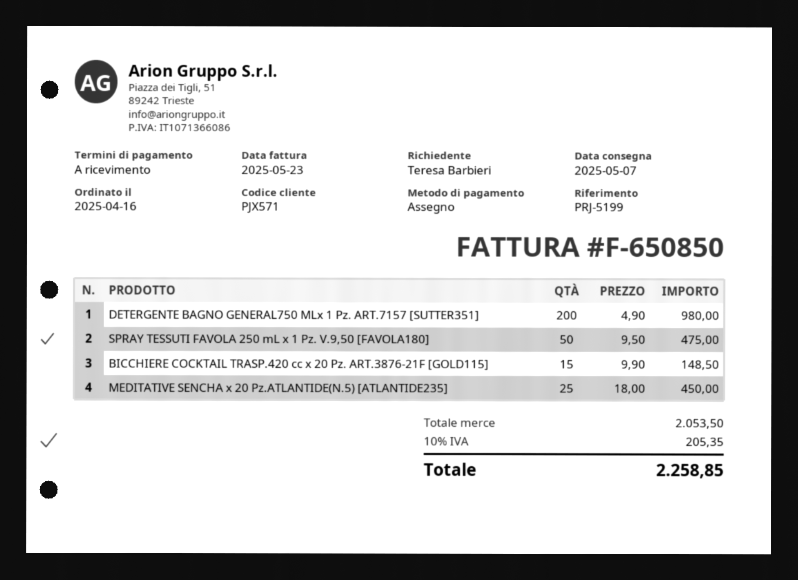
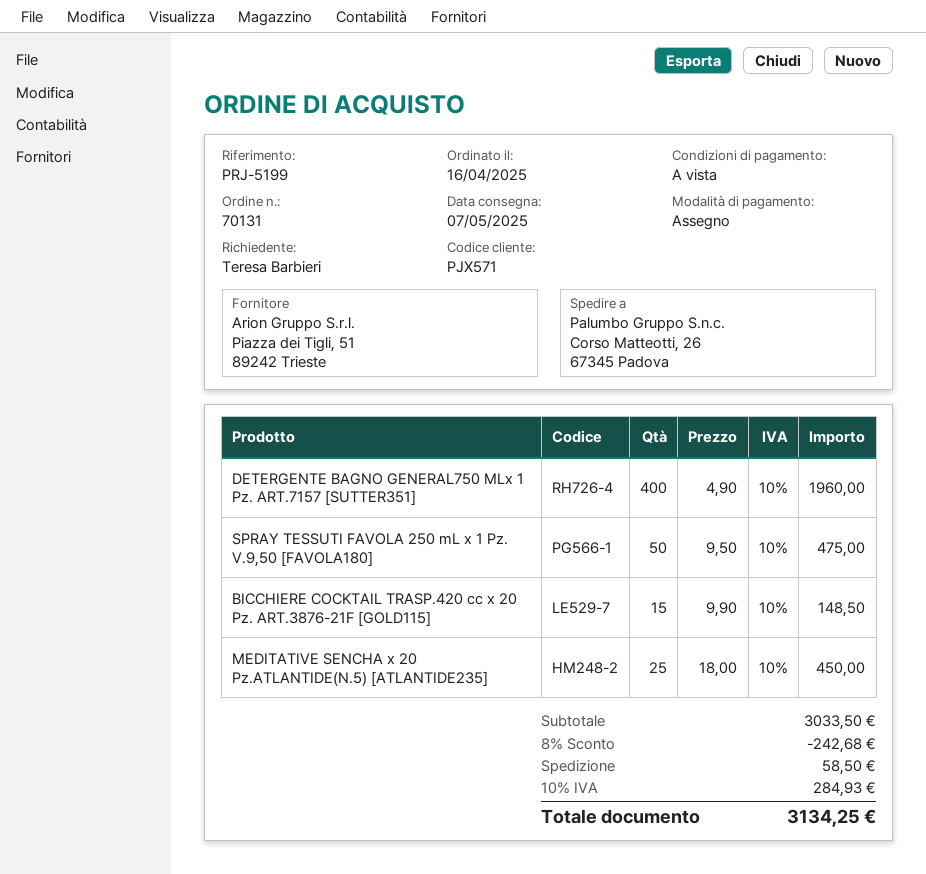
DETERGENTE BAGNO GENERAL750 MLx 1 Pz. ART.7157 [SUTTER351]: 200 x 4.90 = 980.00 -> 400 x 4.90 = 1960.00
subtotal: 2053.50 -> 3033.50
discount: none -> 8% = 242.68
shipping: none -> 58.50
tax: 10% = 205.35 -> 10% = 284.93
total: 2258.85 -> 3134.25

